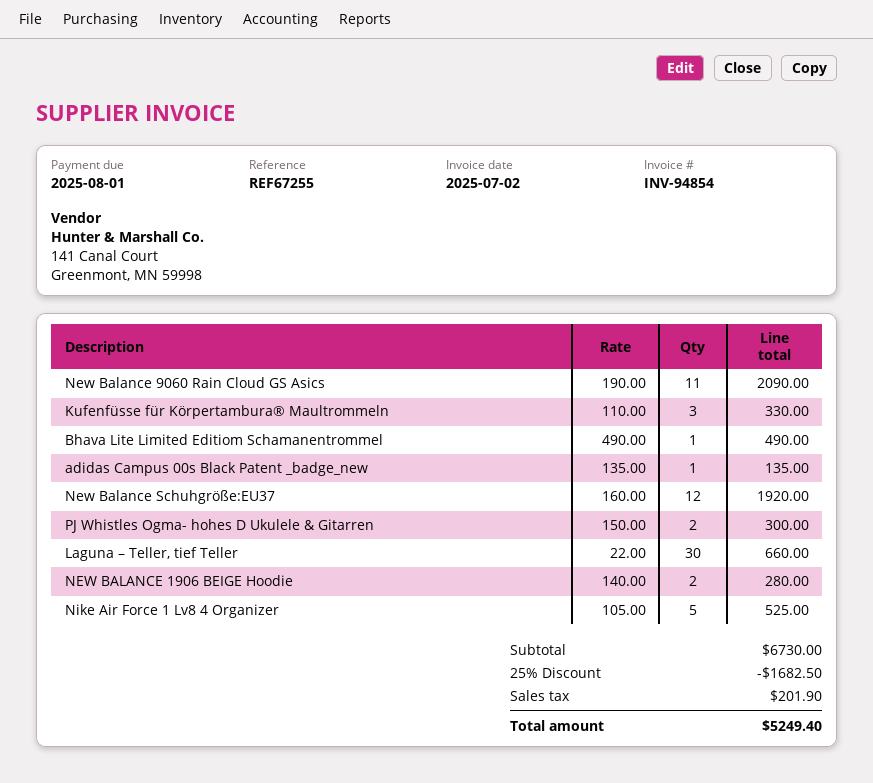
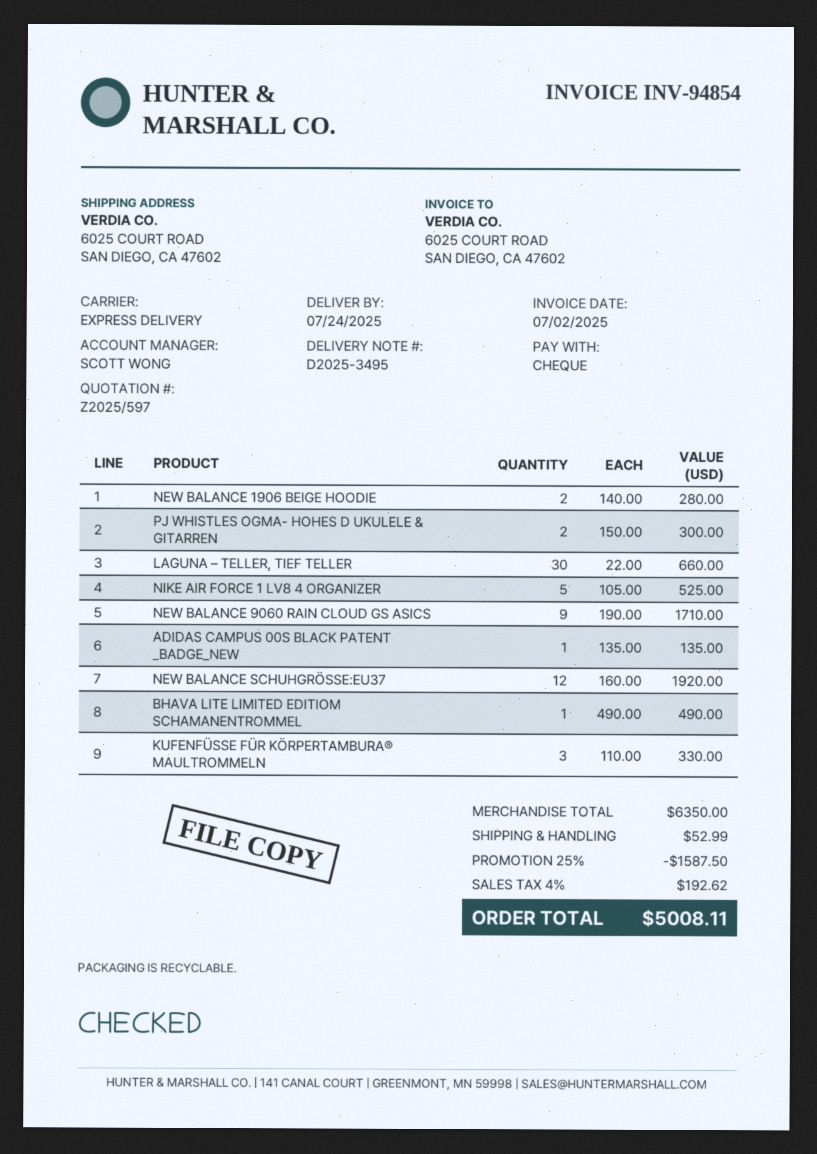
New Balance 9060 Rain Cloud GS Asics: 11 x 190.00 = 2090.00 -> 9 x 190.00 = 1710.00
subtotal: 6730.00 -> 6350.00
discount: 25% = 1682.50 -> 25% = 1587.50
shipping: none -> 52.99
tax: 201.90 -> 192.62
total: 5249.40 -> 5008.11

